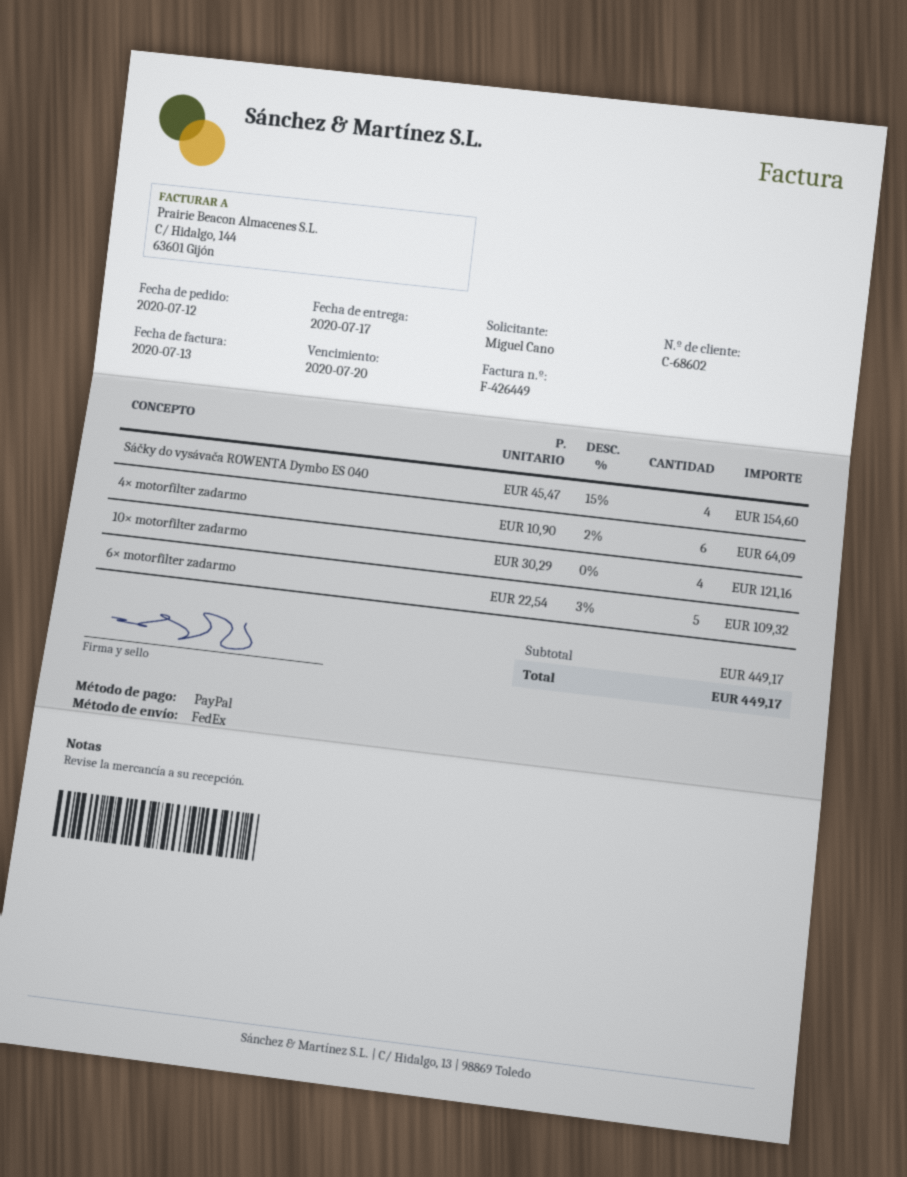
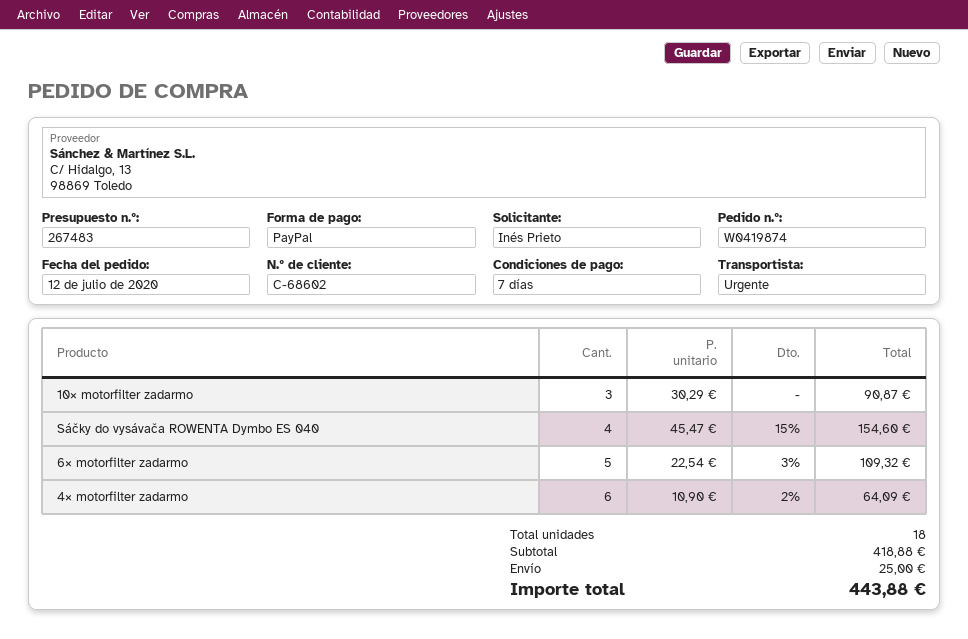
ordered by: Miguel Cano -> Inés Prieto
shipping method: FedEx -> express
10× motorfilter zadarmo: 4 x 30.29 = 121.16 -> 3 x 30.29 = 90.87
subtotal: 449.17 -> 418.88
shipping: none -> 25.00
total: 449.17 -> 443.88

